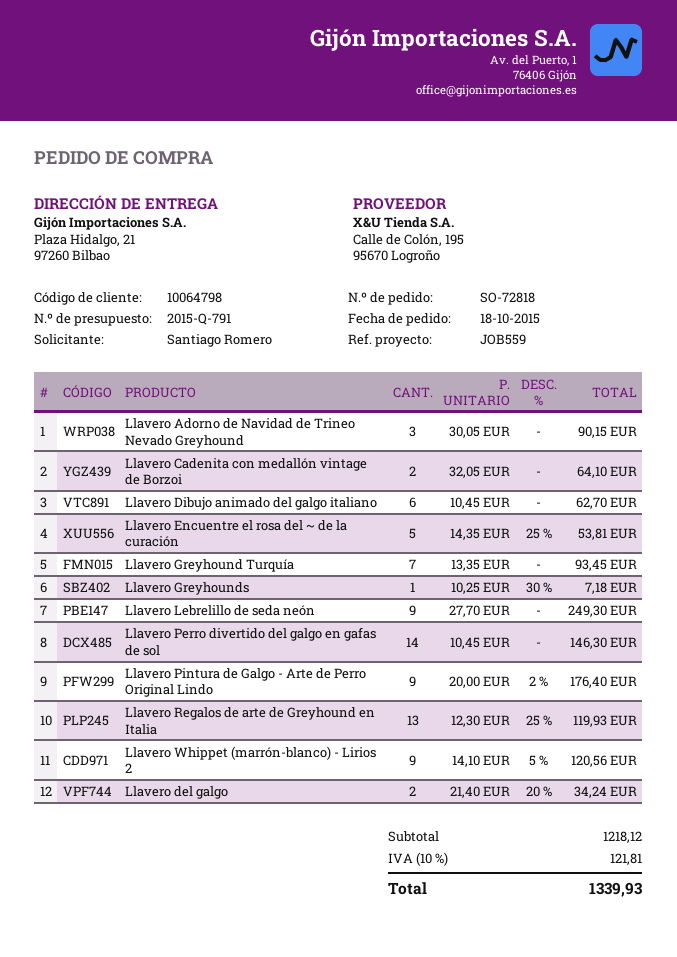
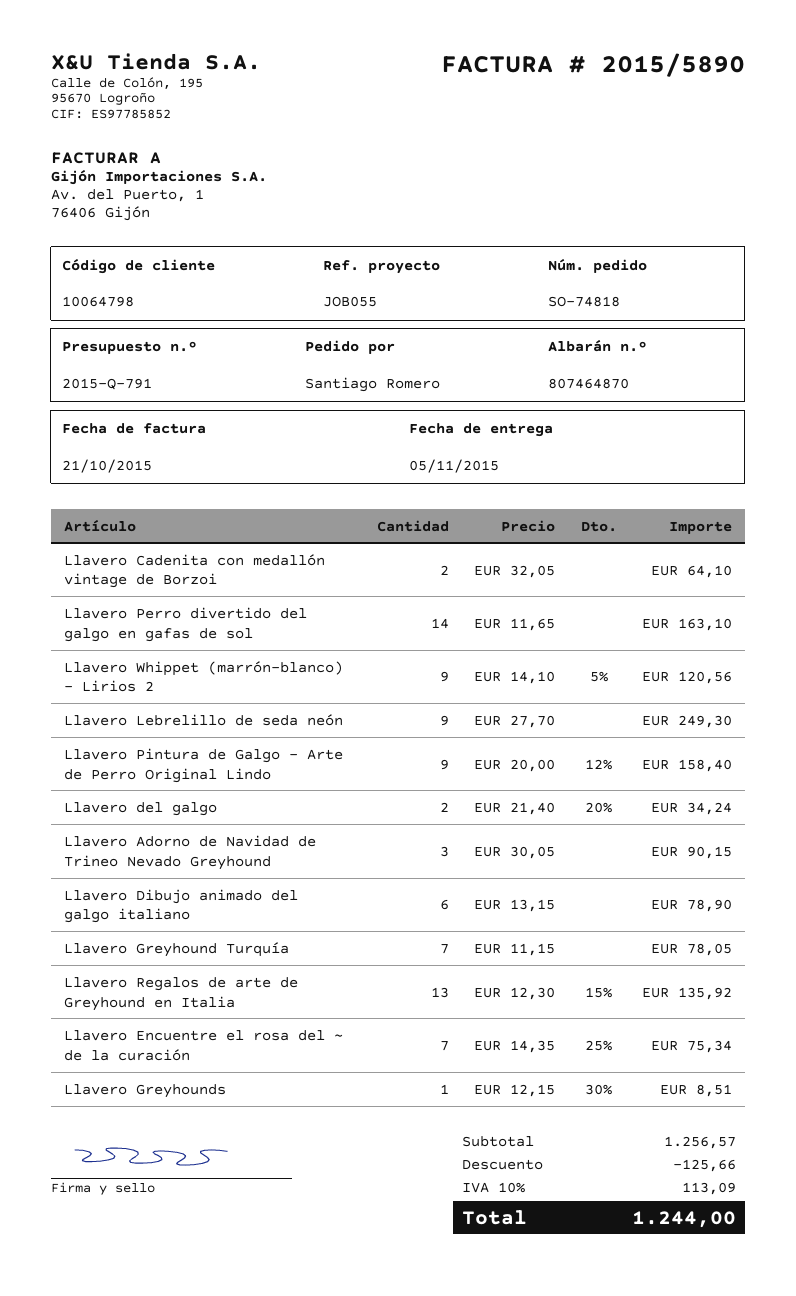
order number: SO-72818 -> SO-74818
reference: JOB559 -> JOB055
Llavero Dibujo animado del galgo italiano: 6 x 10.45 = 62.70 -> 6 x 13.15 = 78.90
Llavero Encuentre el rosa del ~ de la curación: 5 x 14.35 - 25% = 53.81 -> 7 x 14.35 - 25% = 75.34
Llavero Greyhound Turquía: 7 x 13.35 = 93.45 -> 7 x 11.15 = 78.05
Llavero Greyhounds: 1 x 10.25 - 30% = 7.18 -> 1 x 12.15 - 30% = 8.51
Llavero Perro divertido del galgo en gafas de sol: 14 x 10.45 = 146.30 -> 14 x 11.65 = 163.10
Llavero Pintura de Galgo - Arte de Perro Original Lindo: 9 x 20.00 - 2% = 176.40 -> 9 x 20.00 - 12% = 158.40
Llavero Regalos de arte de Greyhound en Italia: 13 x 12.30 - 25% = 119.93 -> 13 x 12.30 - 15% = 135.92
subtotal: 1218.12 -> 1256.57
discount: none -> 125.66
tax: 10% = 121.81 -> 10% = 113.09
total: 1339.93 -> 1244.00

